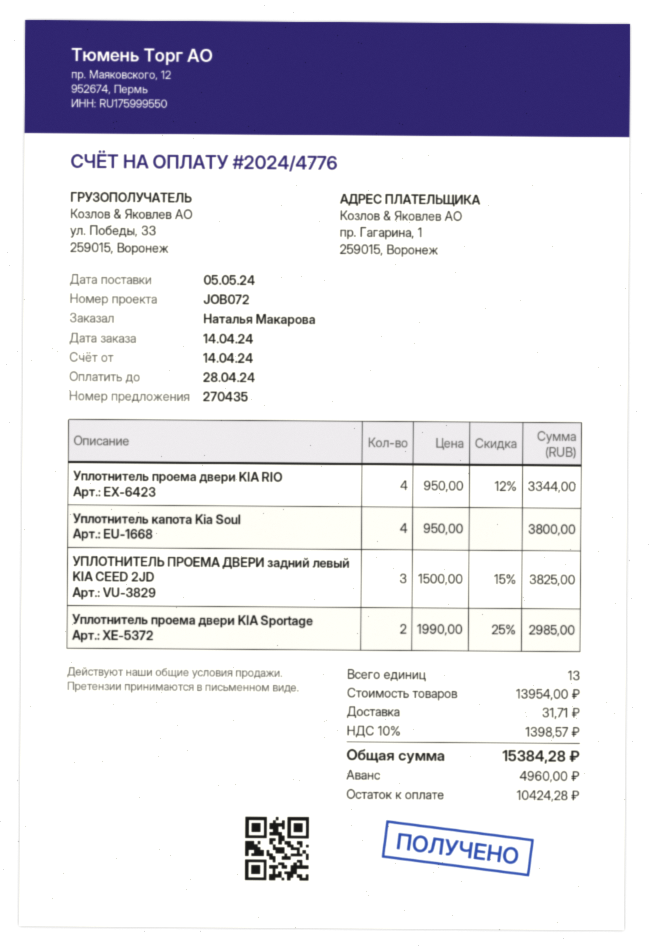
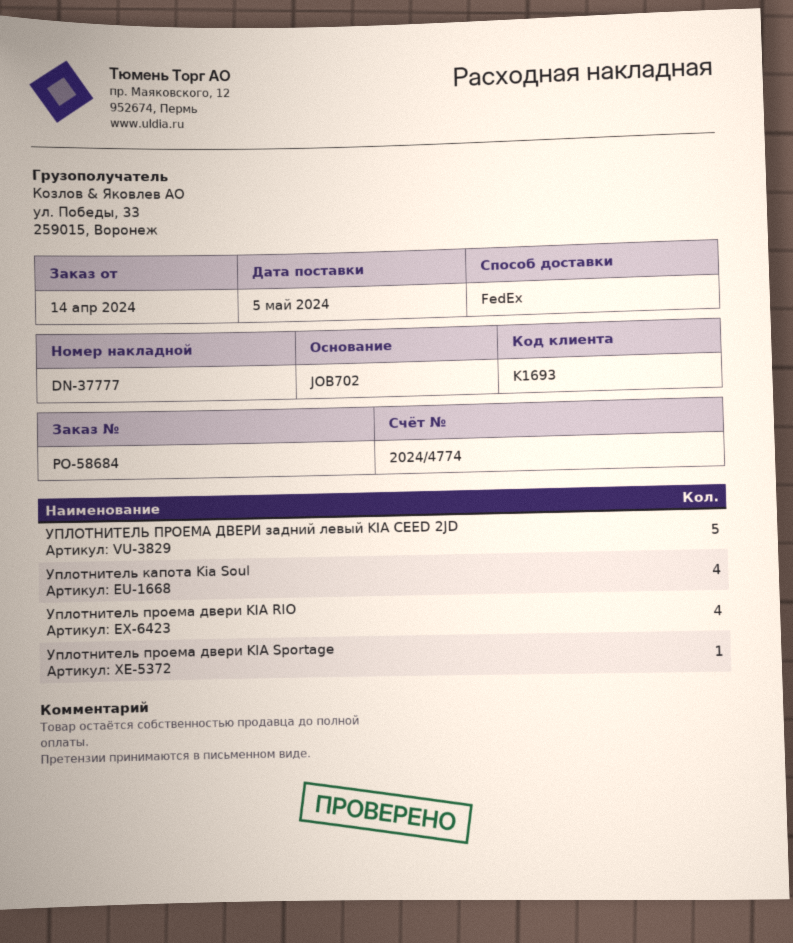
invoice number: 2024/4776 -> 2024/4774
reference: JOB072 -> JOB702
УПЛОТНИТЕЛЬ ПРОЕМА ДВЕРИ задний левый KIA CEED 2JD: 3 -> 5
Уплотнитель проема двери KIA Sportage: 2 -> 1

